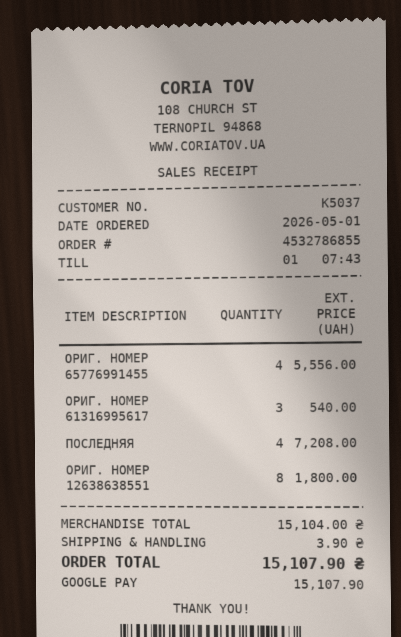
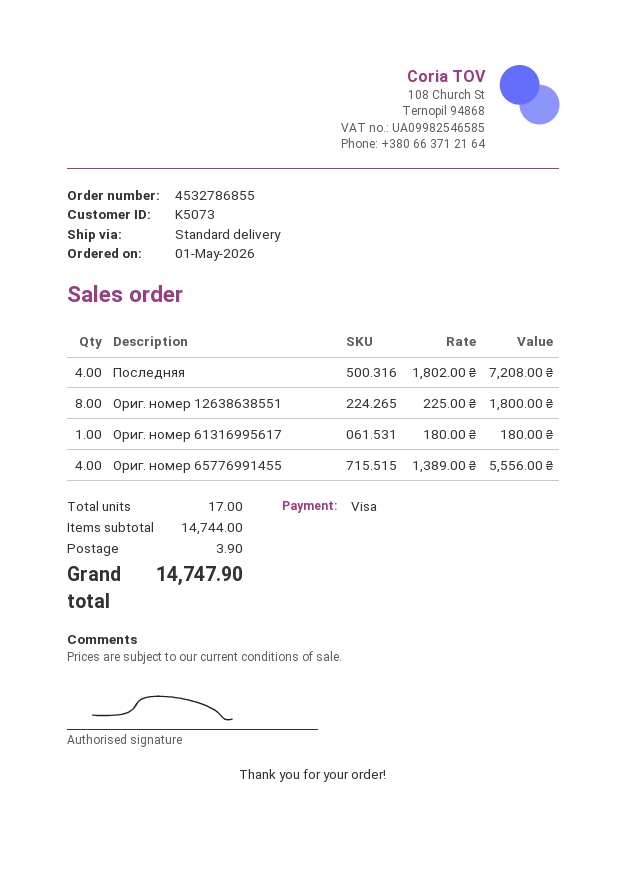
customer number: K5037 -> K5073
payment method: Google Pay -> Visa
ОРИГ. НОМЕР 61316995617: 3 for 540.00 -> 1 for 180.00
subtotal: 15104.00 -> 14744.00
total: 15107.90 -> 14747.90

